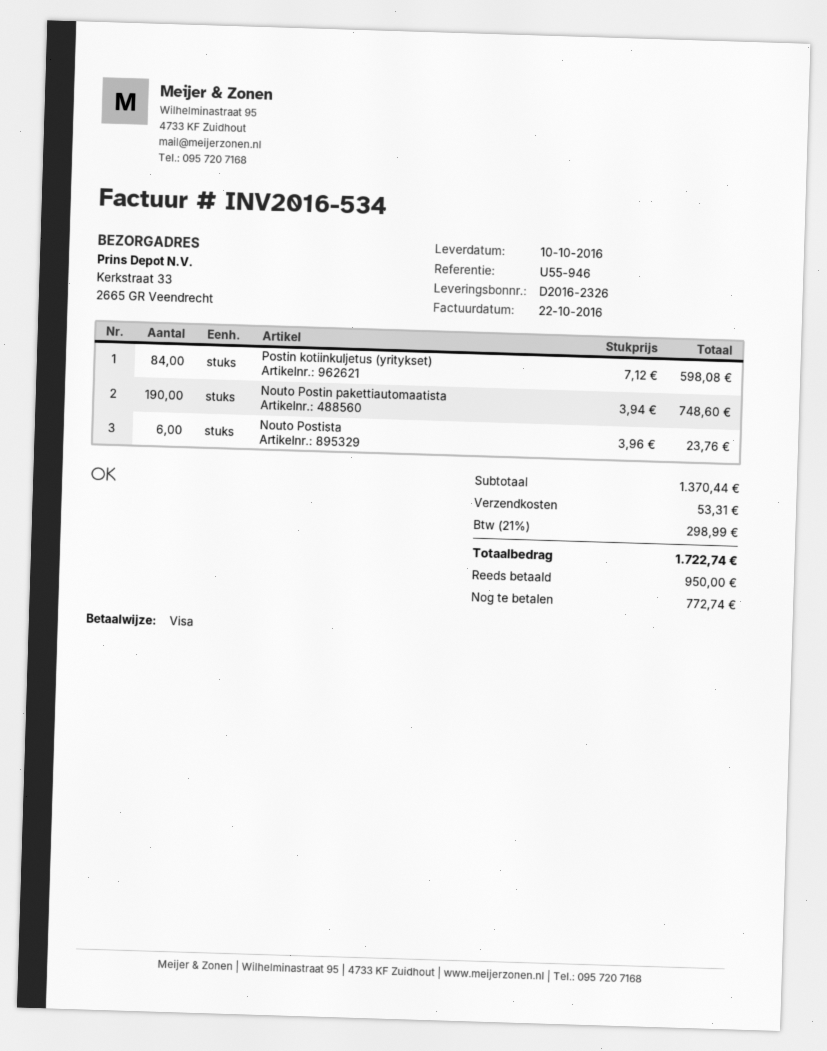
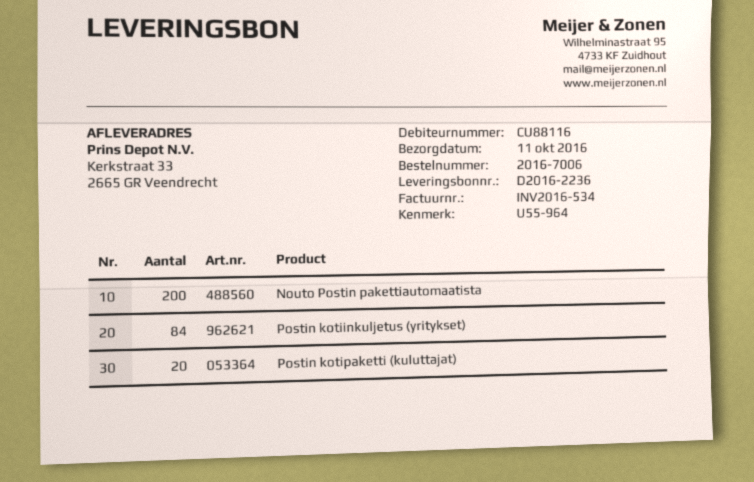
delivery note number: D2016-2326 -> D2016-2236
delivery date: 2016-10-10 -> 2016-10-11
reference: U55-946 -> U55-964
Nouto Postin pakettiautomaatista: 190 -> 200
Nouto Postista: 6 -> none
Postin kotipaketti (kuluttajat): none -> 20

